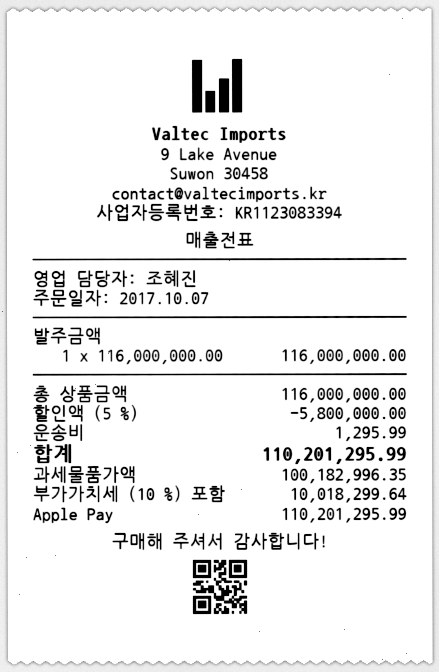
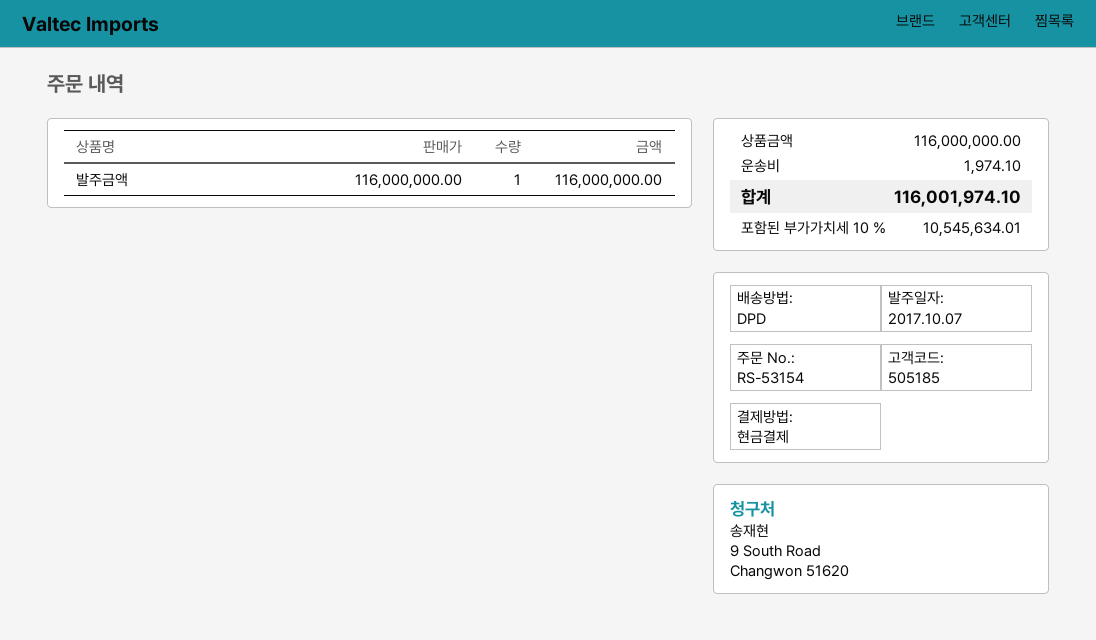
payment method: Apple Pay -> cash
discount: 5% = 5800000.00 -> none
shipping: 1295.99 -> 1974.10
tax: 10% = 10018299.64 -> 10% = 10545634.01
total: 110201295.99 -> 116001974.10

